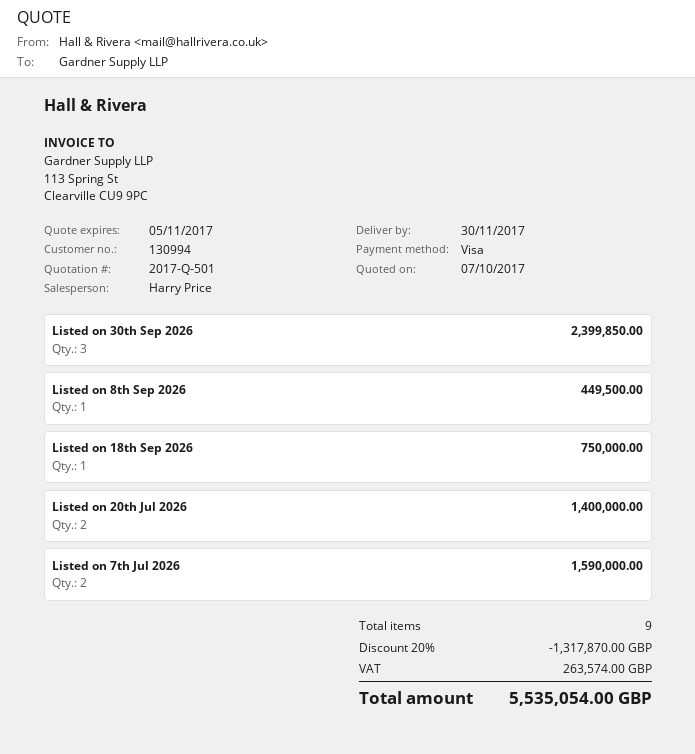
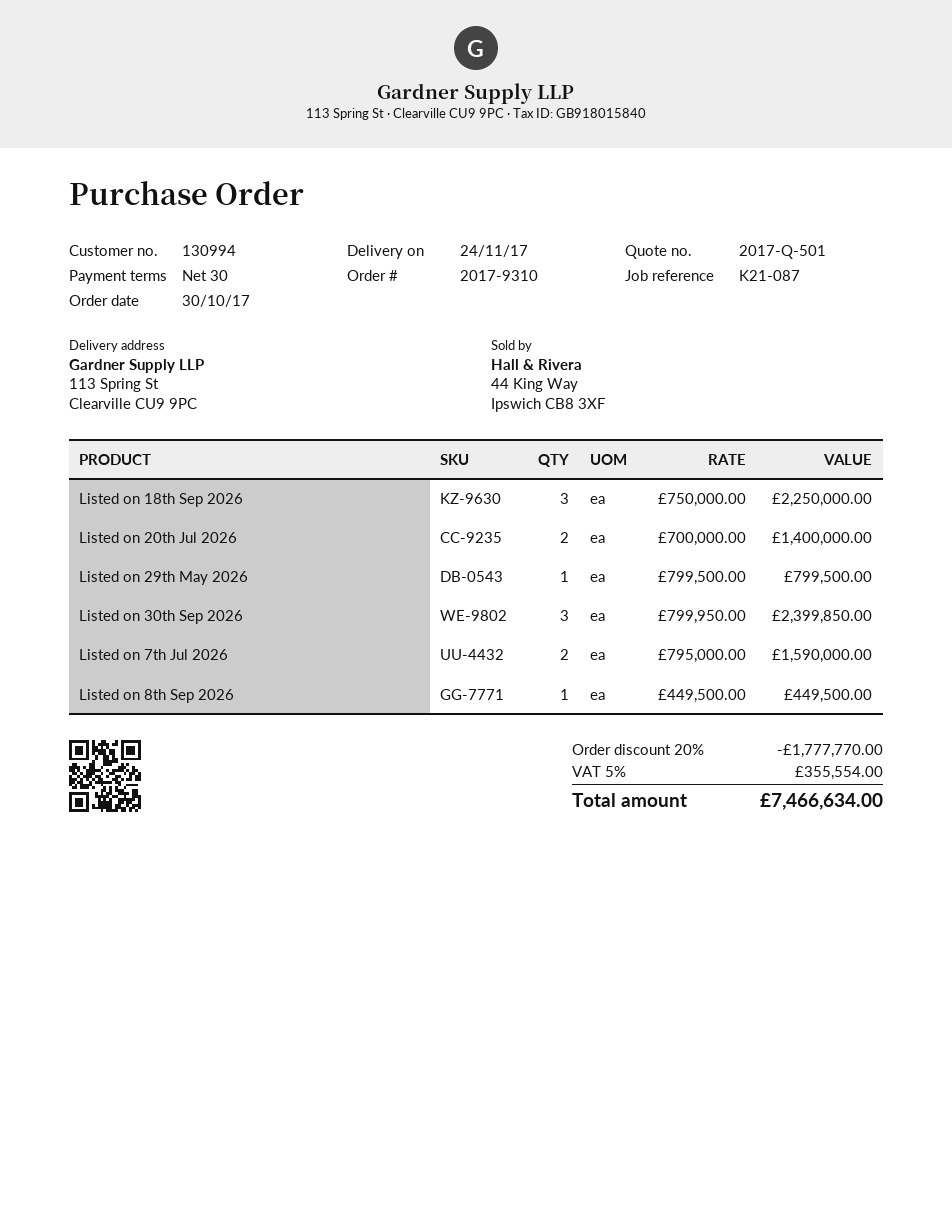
delivery date: 2017-11-30 -> 2017-11-24
Listed on 18th Sep 2026: 1 for 750000.00 -> 3 for 2250000.00
Listed on 29th May 2026: none -> 1 for 799500.00
discount: 20% = 1317870.00 -> 20% = 1777770.00
tax: 263574.00 -> 355554.00
total: 5535054.00 -> 7466634.00

